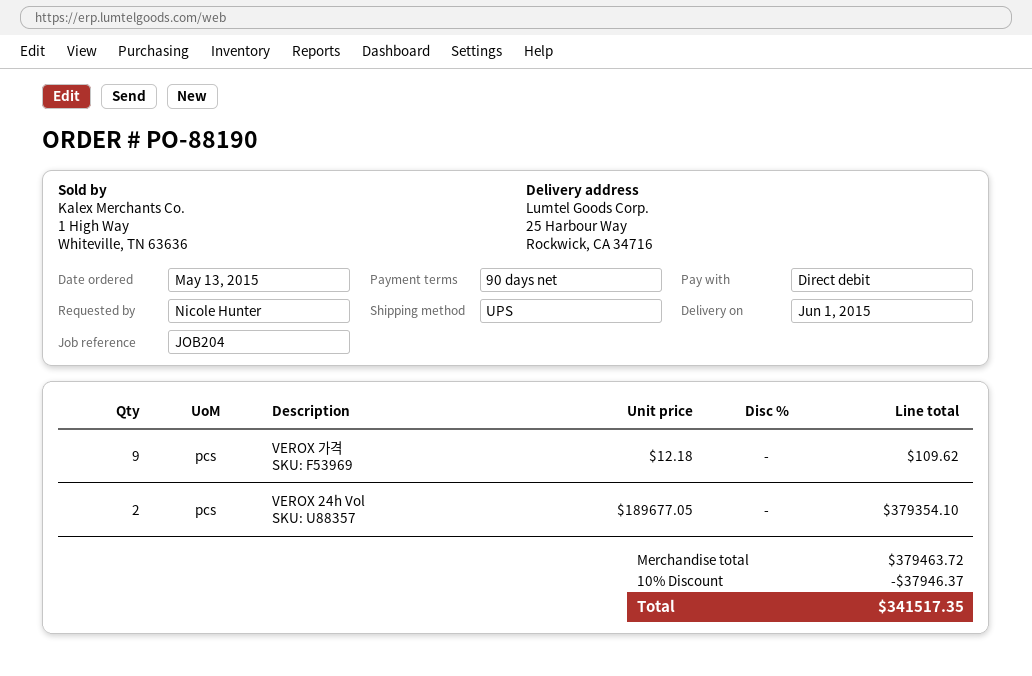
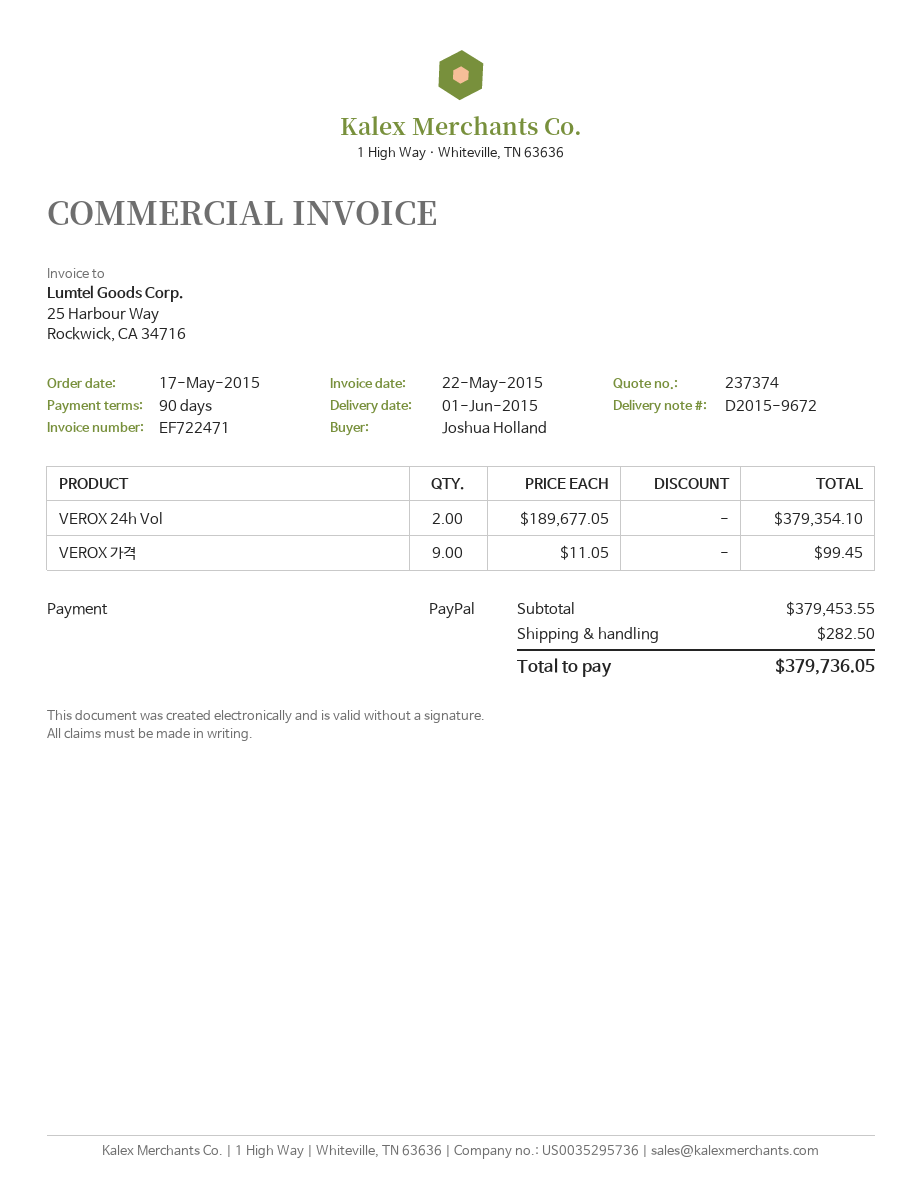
order date: 2015-05-13 -> 2015-05-17
ordered by: Nicole Hunter -> Joshua Holland
payment method: direct debit -> PayPal
VEROX 가격: 9 x 12.18 = 109.62 -> 9 x 11.05 = 99.45
subtotal: 379463.72 -> 379453.55
discount: 10% = 37946.37 -> none
shipping: none -> 282.50
total: 341517.35 -> 379736.05

